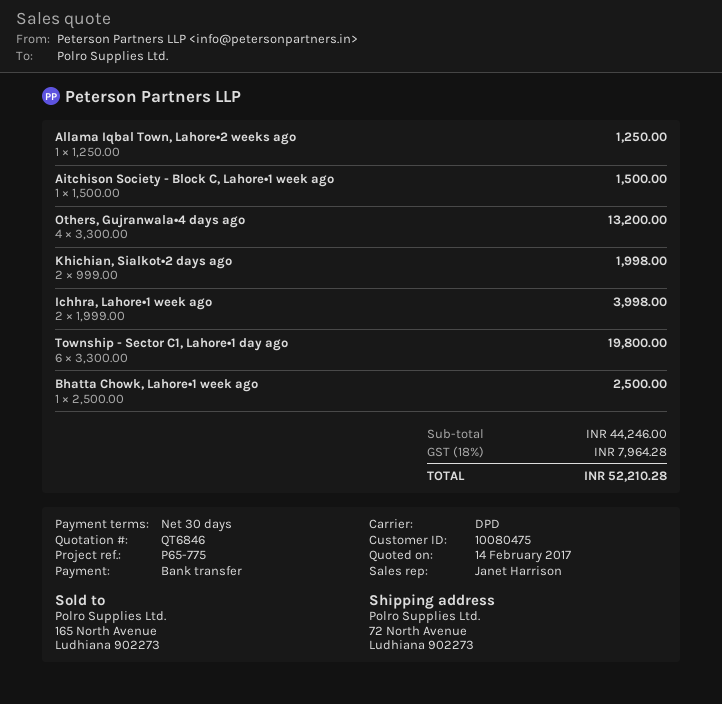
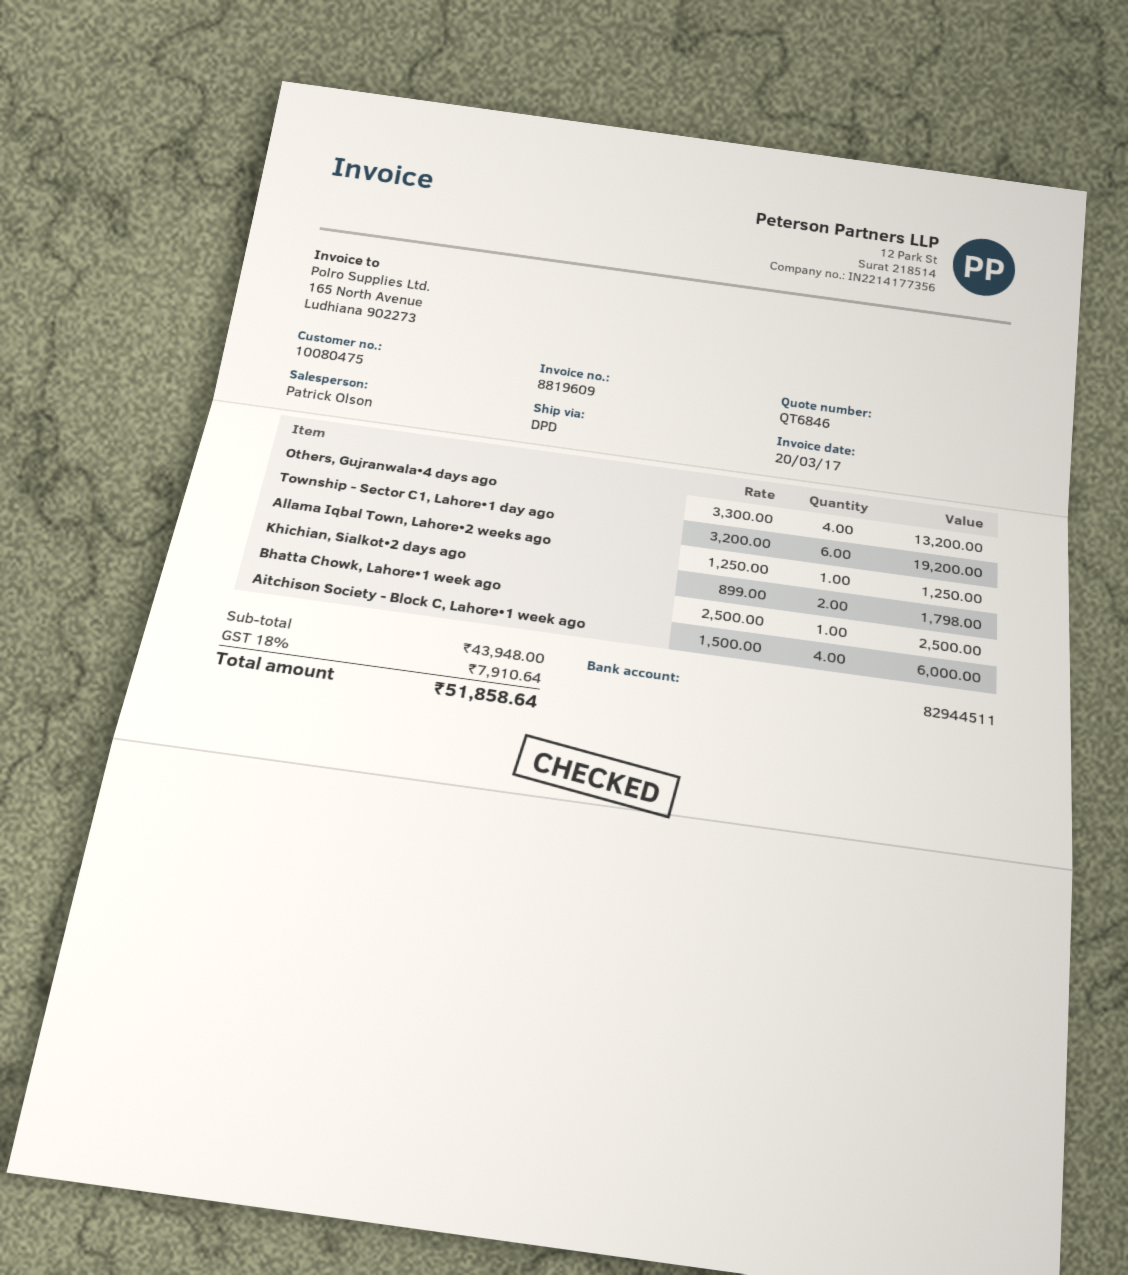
sales rep: Janet Harrison -> Patrick Olson
Aitchison Society - Block C, Lahore•1 week ago: 1 x 1500.00 = 1500.00 -> 4 x 1500.00 = 6000.00
Khichian, Sialkot•2 days ago: 2 x 999.00 = 1998.00 -> 2 x 899.00 = 1798.00
Ichhra, Lahore•1 week ago: 2 x 1999.00 = 3998.00 -> none
Township - Sector C1, Lahore•1 day ago: 6 x 3300.00 = 19800.00 -> 6 x 3200.00 = 19200.00
subtotal: 44246.00 -> 43948.00
tax: 18% = 7964.28 -> 18% = 7910.64
total: 52210.28 -> 51858.64

